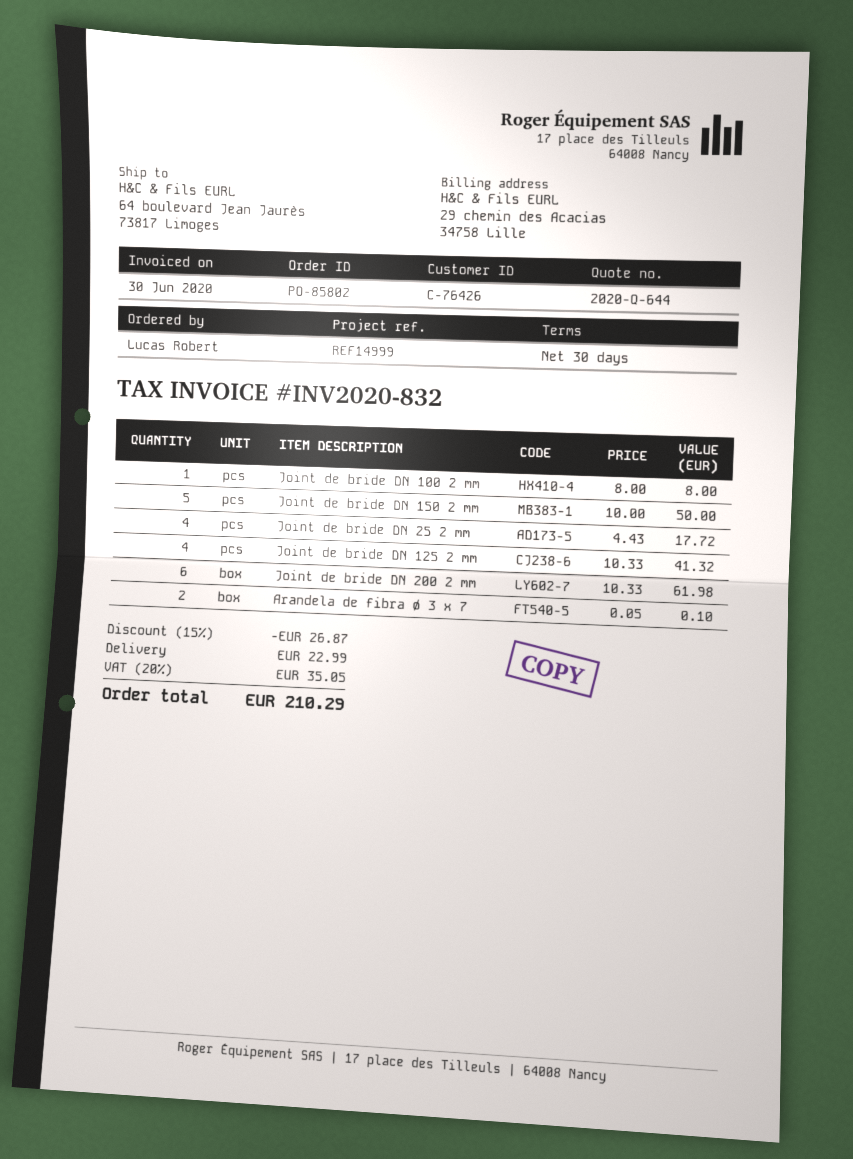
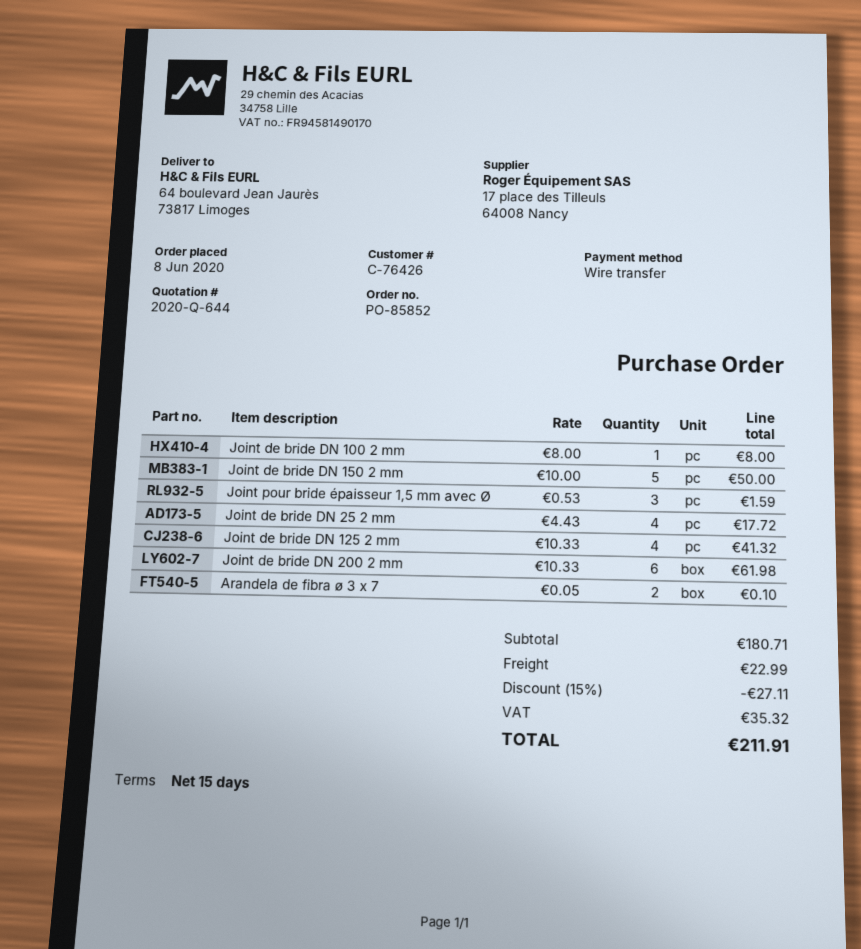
order number: PO-85802 -> PO-85852
payment terms: 30 days -> 15 days
Joint pour bride épaisseur 1,5 mm avec Ø: none -> 3 x 0.53 = 1.59
discount: 15% = 26.87 -> 15% = 27.11
tax: 35.05 -> 35.32
total: 210.29 -> 211.91

